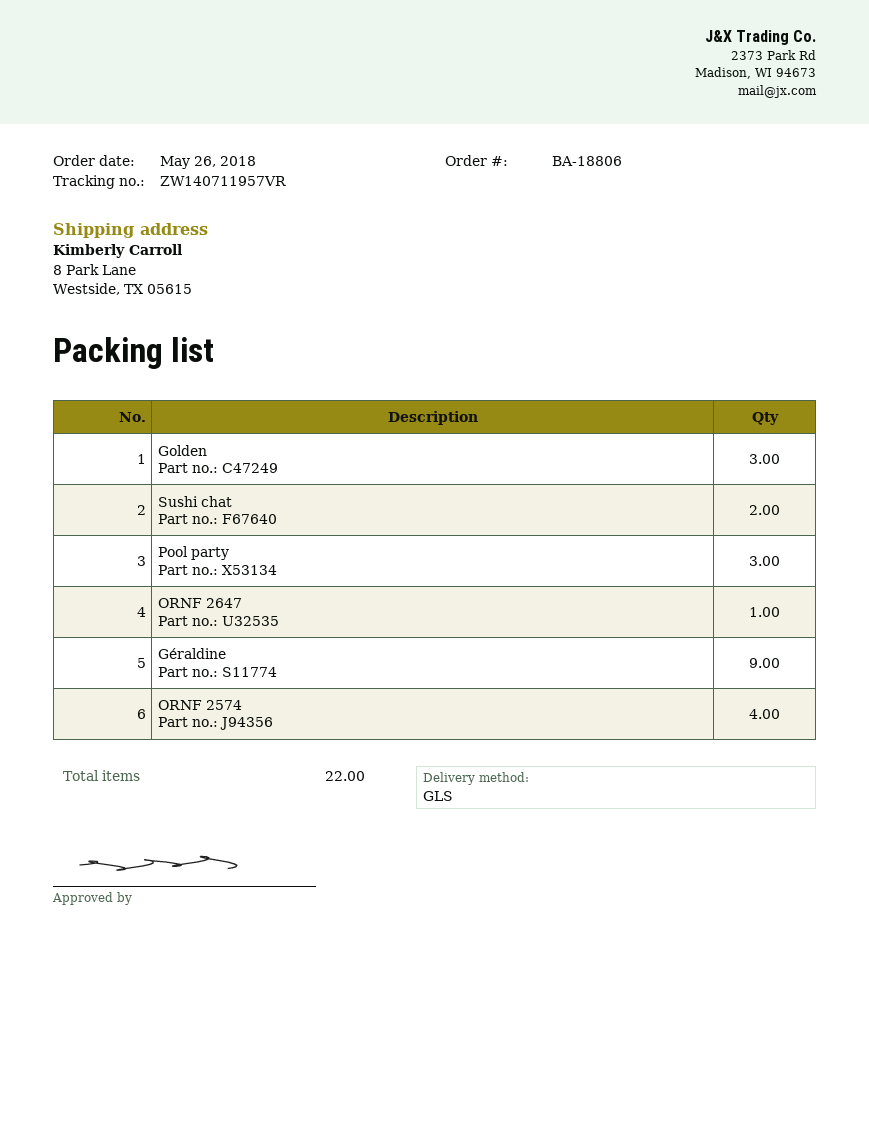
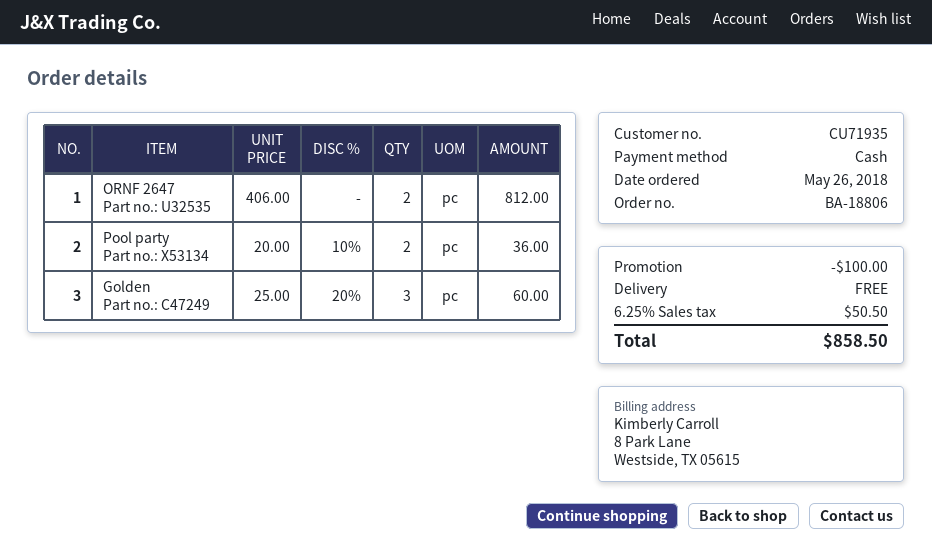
Sushi chat: 2 -> none
Pool party: 3 -> 2
ORNF 2647: 1 -> 2
Géraldine: 9 -> none
ORNF 2574: 4 -> none

